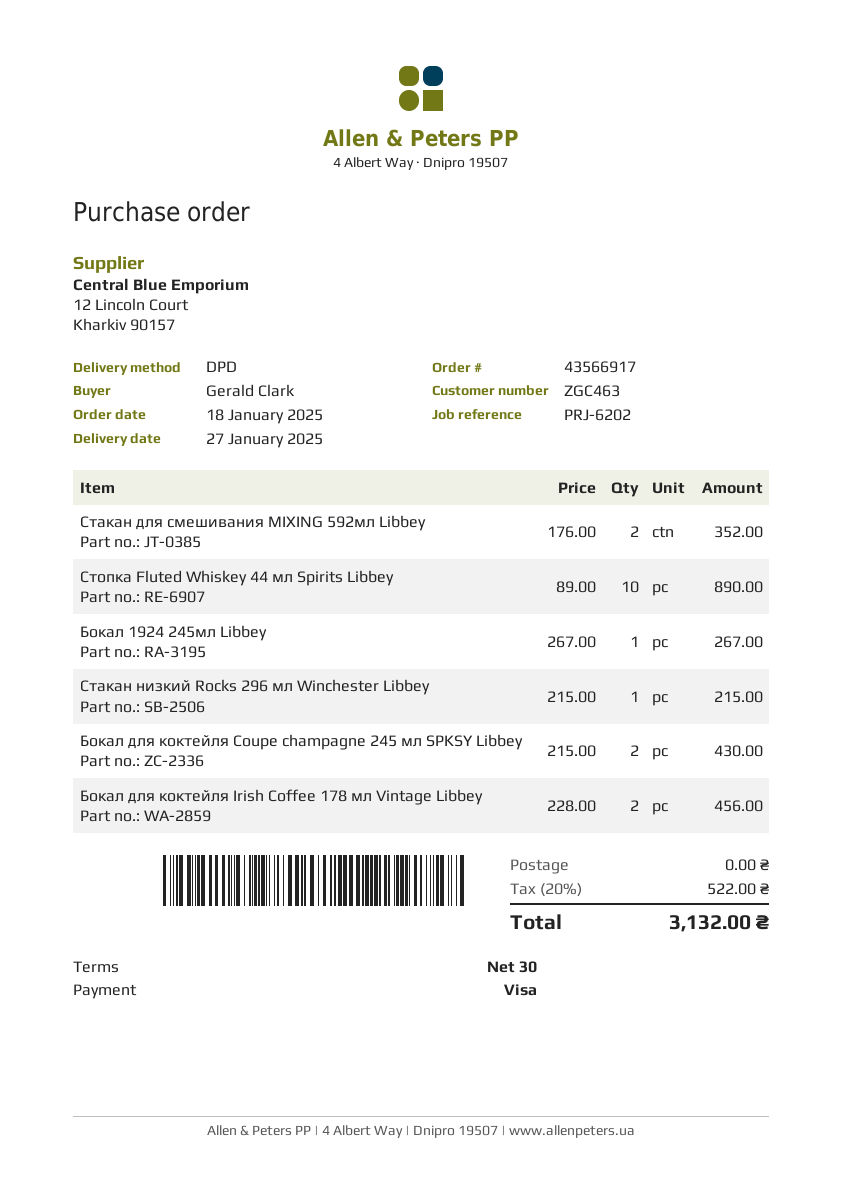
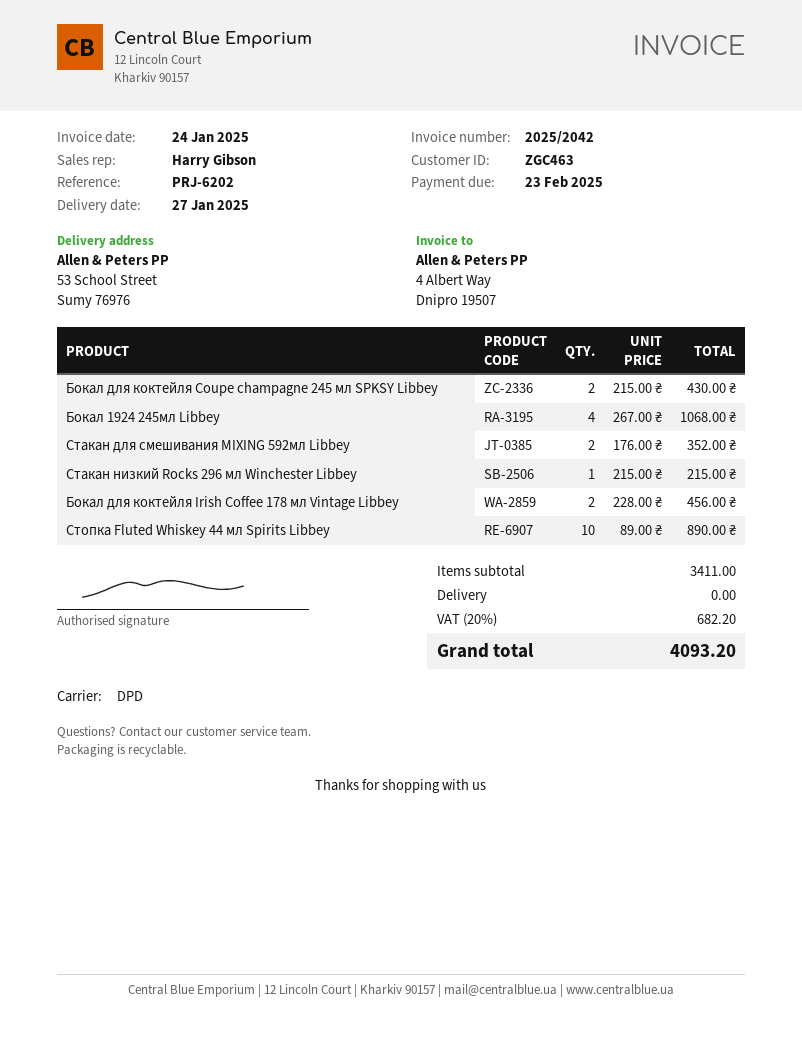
Бокал 1924 245мл Libbey: 1 x 267.00 = 267.00 -> 4 x 267.00 = 1068.00
tax: 20% = 522.00 -> 20% = 682.20
total: 3132.00 -> 4093.20

